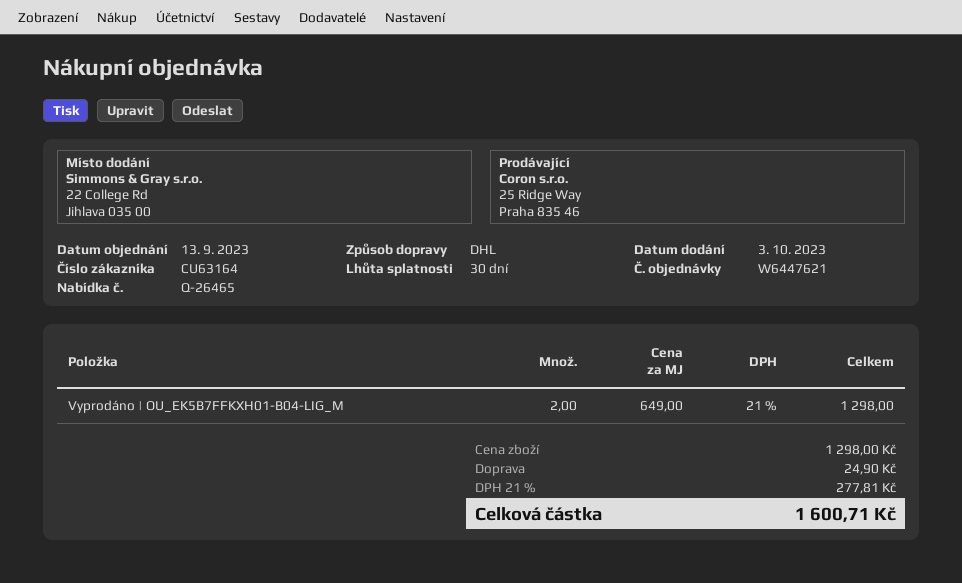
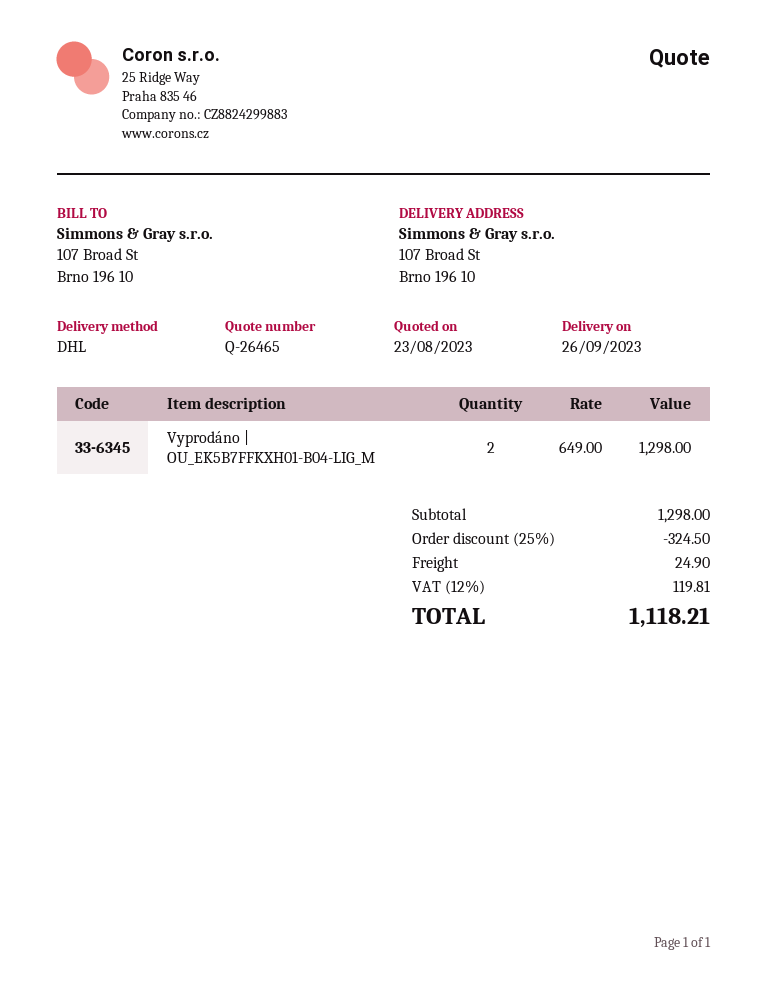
delivery date: 2023-10-03 -> 2023-09-26
ship to: 22 College Rd, Jihlava 035 00 -> 107 Broad St, Brno 196 10
discount: none -> 25% = 324.50
tax: 21% = 277.81 -> 12% = 119.81
total: 1600.71 -> 1118.21

